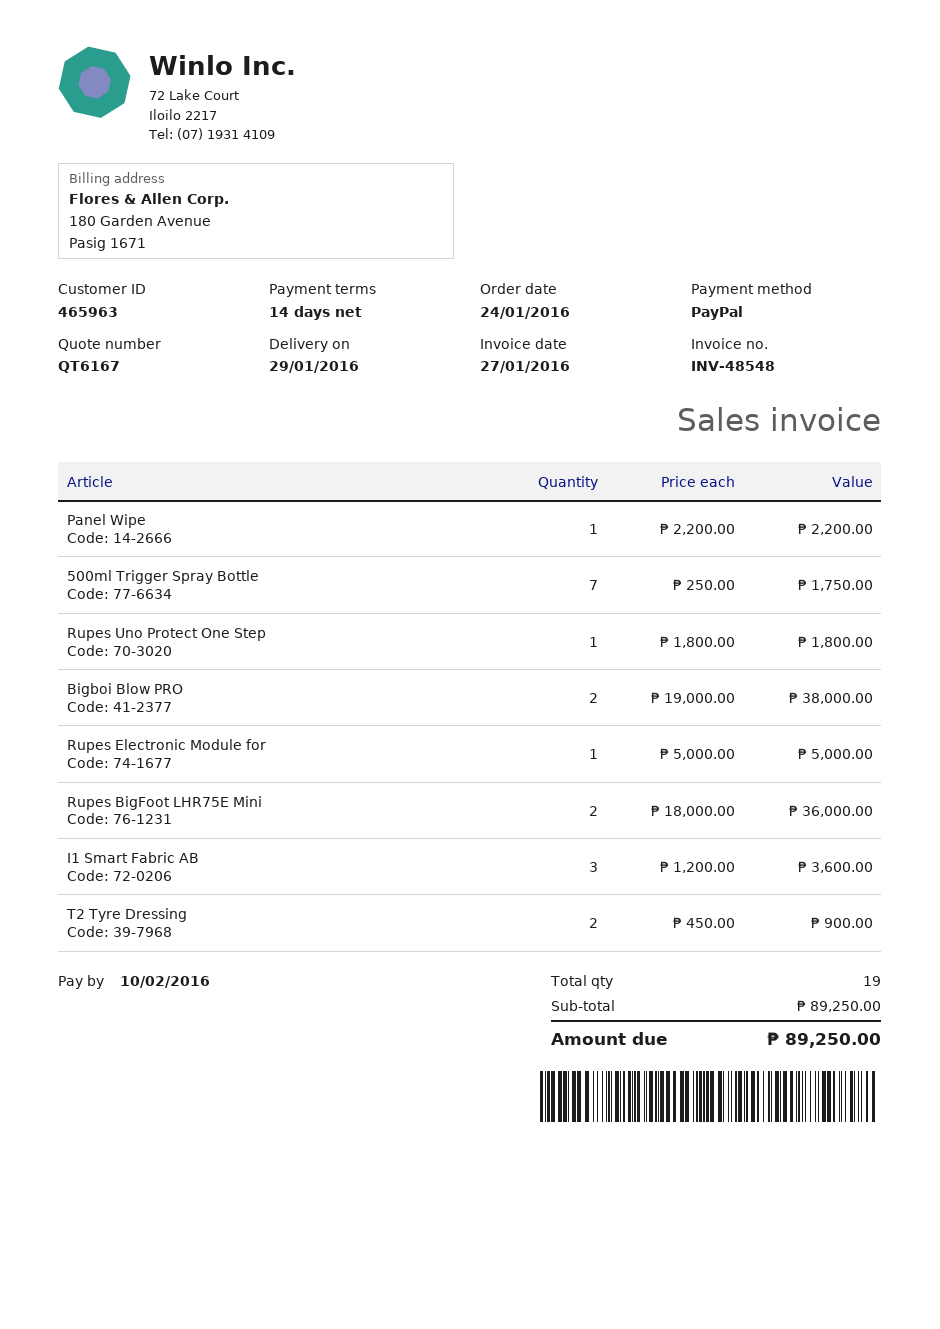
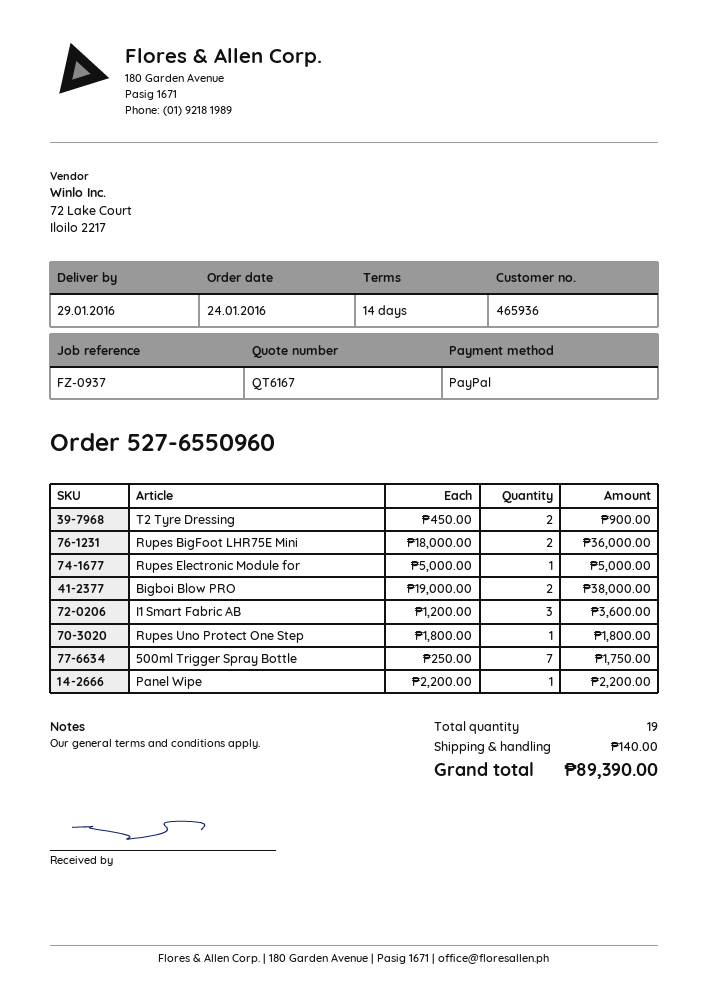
customer number: 465963 -> 465936
shipping: none -> 140.00
total: 89250.00 -> 89390.00

